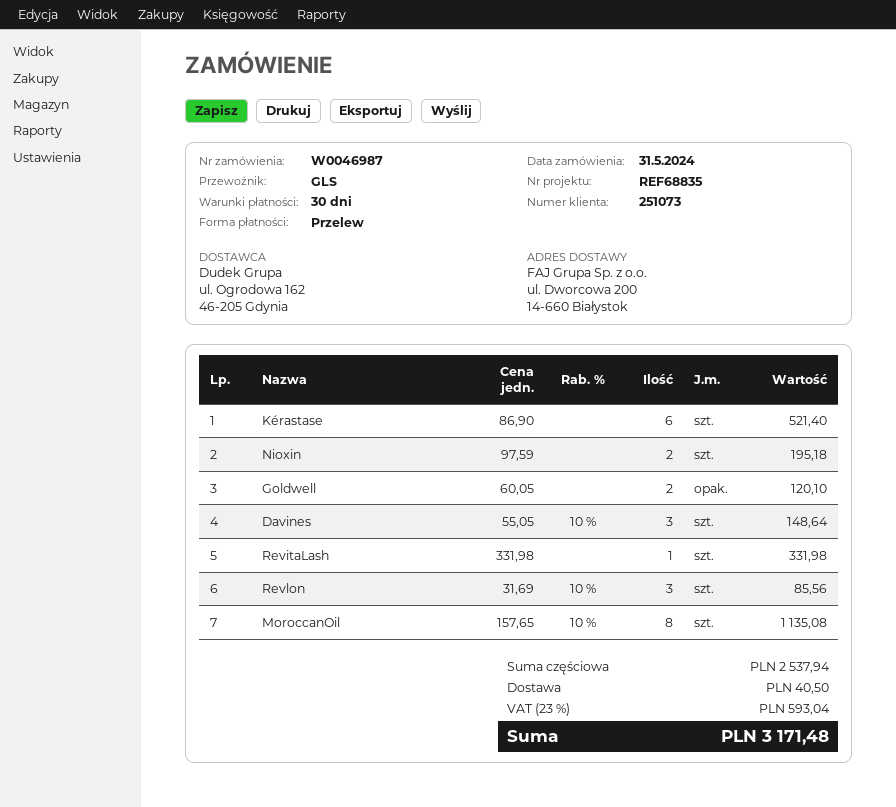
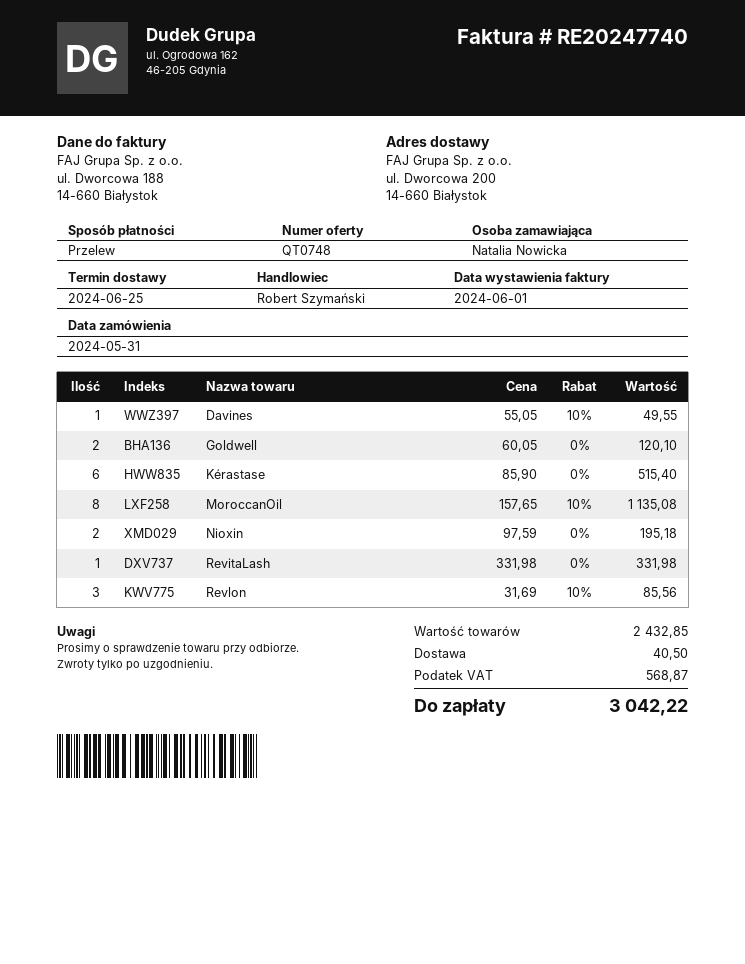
Kérastase: 6 x 86.90 = 521.40 -> 6 x 85.90 = 515.40
Davines: 3 x 55.05 - 10% = 148.64 -> 1 x 55.05 - 10% = 49.55
subtotal: 2537.94 -> 2432.85
tax: 593.04 -> 568.87
total: 3171.48 -> 3042.22

